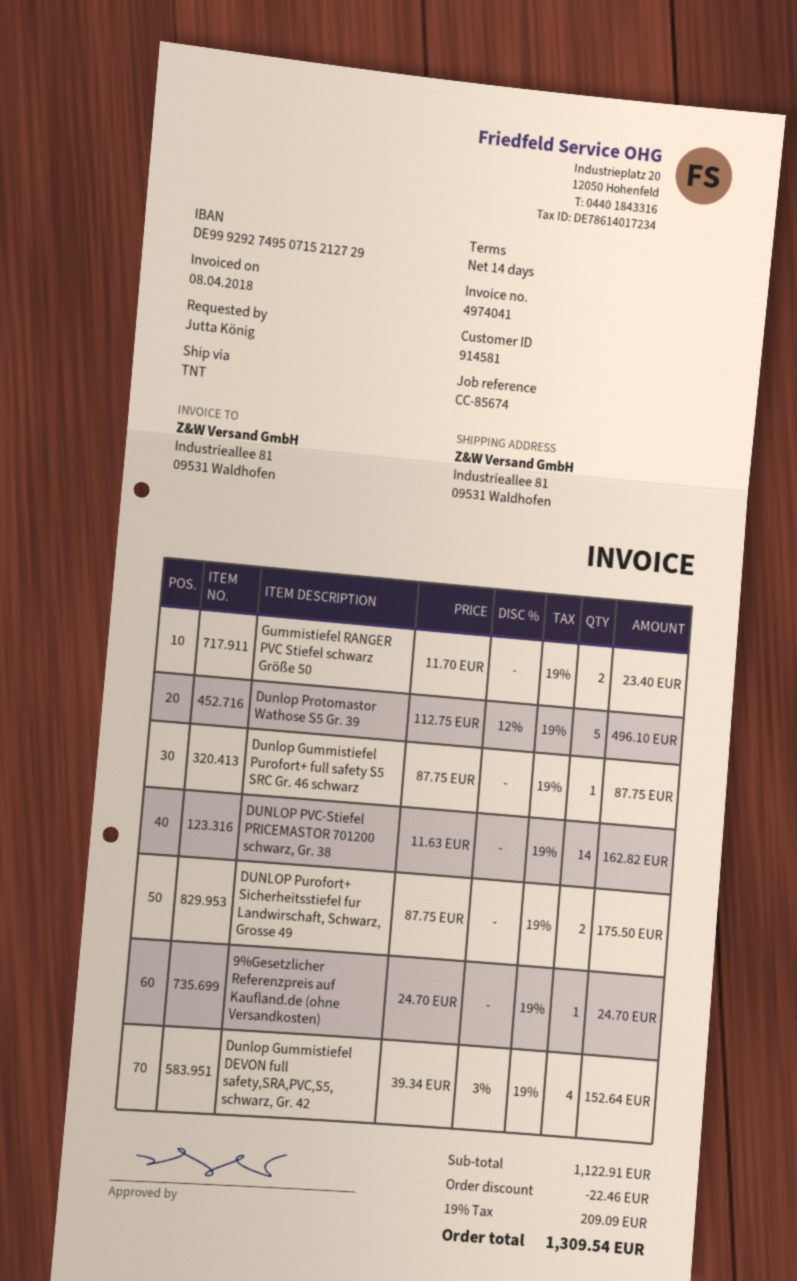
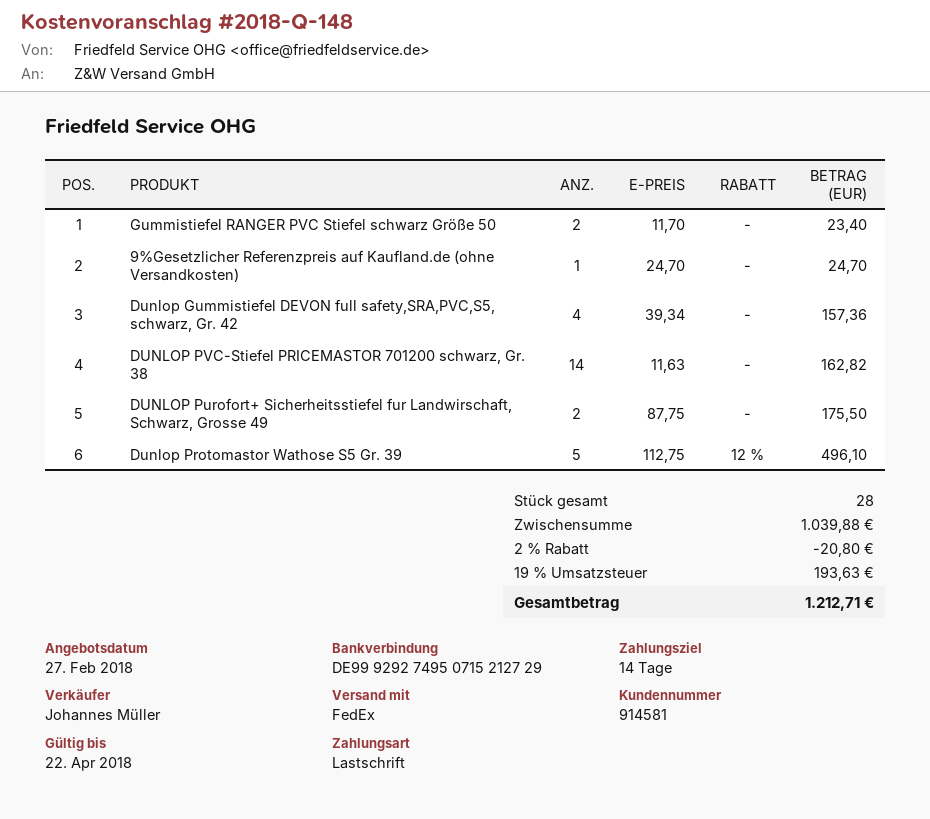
shipping method: TNT -> FedEx
Dunlop Gummistiefel Purofort+ full safety S5 SRC Gr. 46 schwarz: 1 x 87.75 = 87.75 -> none
Dunlop Gummistiefel DEVON full safety,SRA,PVC,S5, schwarz, Gr. 42: 4 x 39.34 - 3% = 152.64 -> 4 x 39.34 = 157.36
subtotal: 1122.91 -> 1039.88
discount: 22.46 -> 20.80
tax: 19% = 209.09 -> 19% = 193.63
total: 1309.54 -> 1212.71

